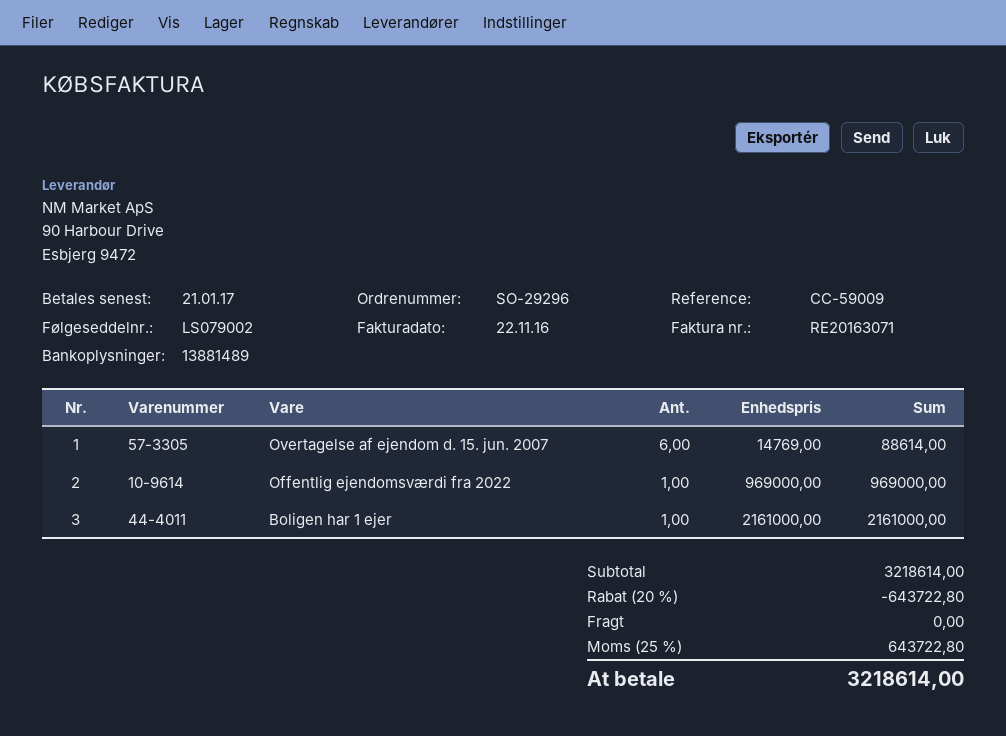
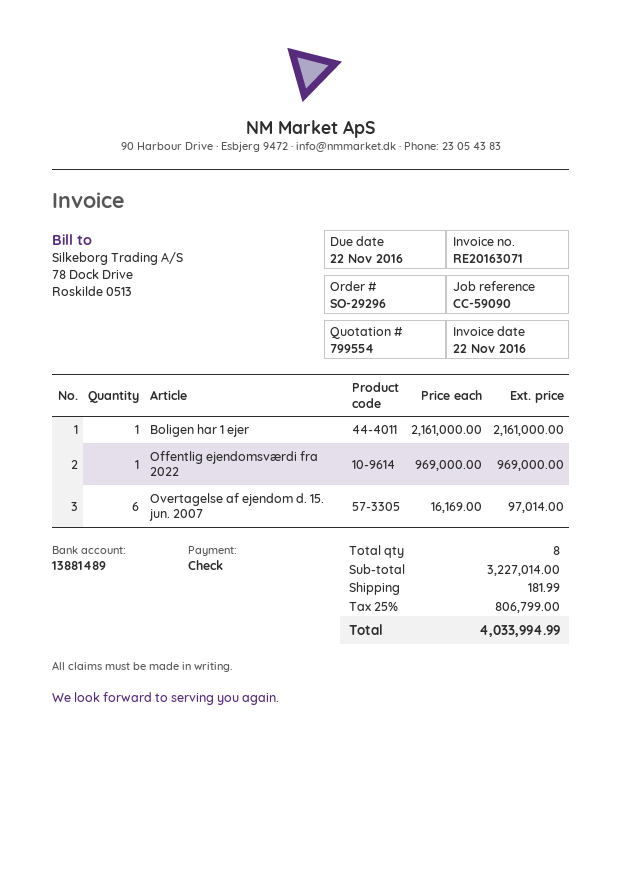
due date: 2017-01-21 -> 2016-11-22
reference: CC-59009 -> CC-59090
Overtagelse af ejendom d. 15. jun. 2007: 6 x 14769.00 = 88614.00 -> 6 x 16169.00 = 97014.00
subtotal: 3218614.00 -> 3227014.00
discount: 20% = 643722.80 -> none
shipping: 0.00 -> 181.99
tax: 25% = 643722.80 -> 25% = 806799.00
total: 3218614.00 -> 4033994.99

